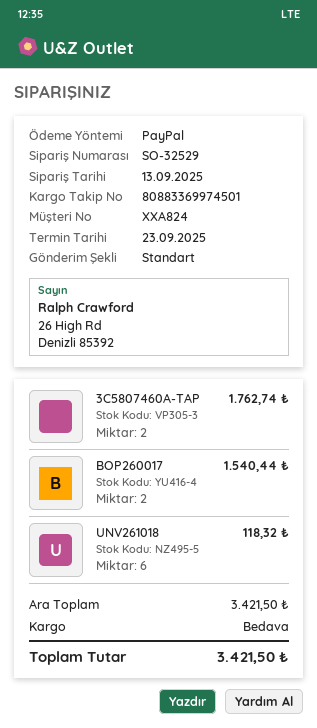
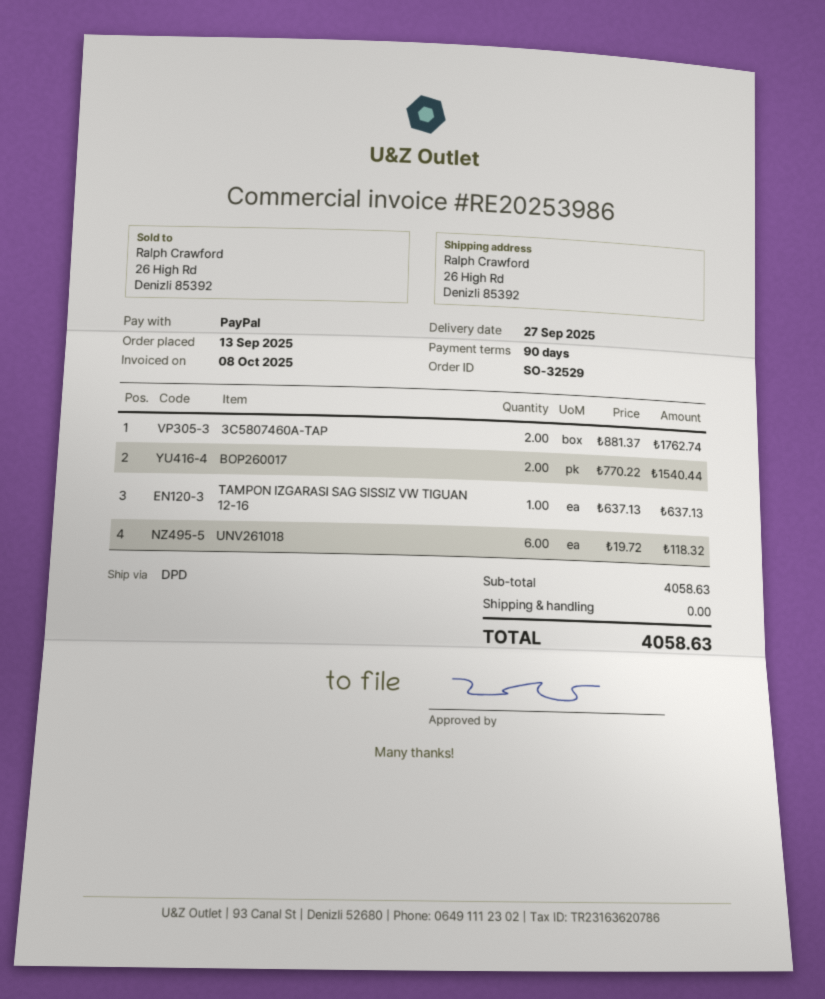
delivery date: 2025-09-23 -> 2025-09-27
shipping method: standard -> DPD
TAMPON IZGARASI SAG SISSIZ VW TIGUAN 12-16: none -> 1 for 637.13
subtotal: 3421.50 -> 4058.63
total: 3421.50 -> 4058.63

